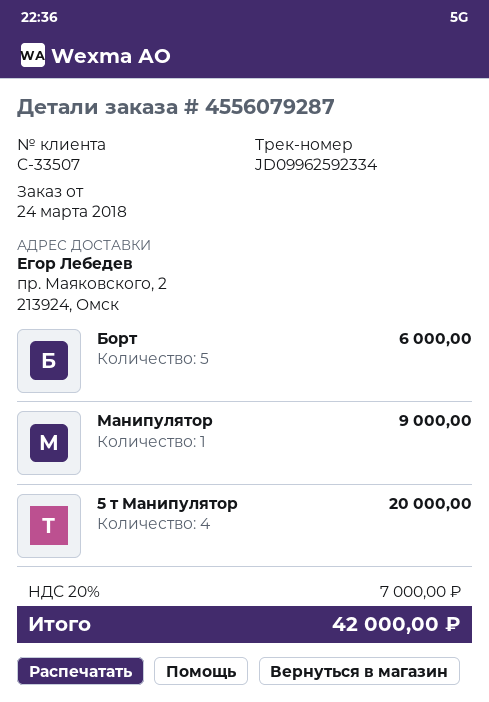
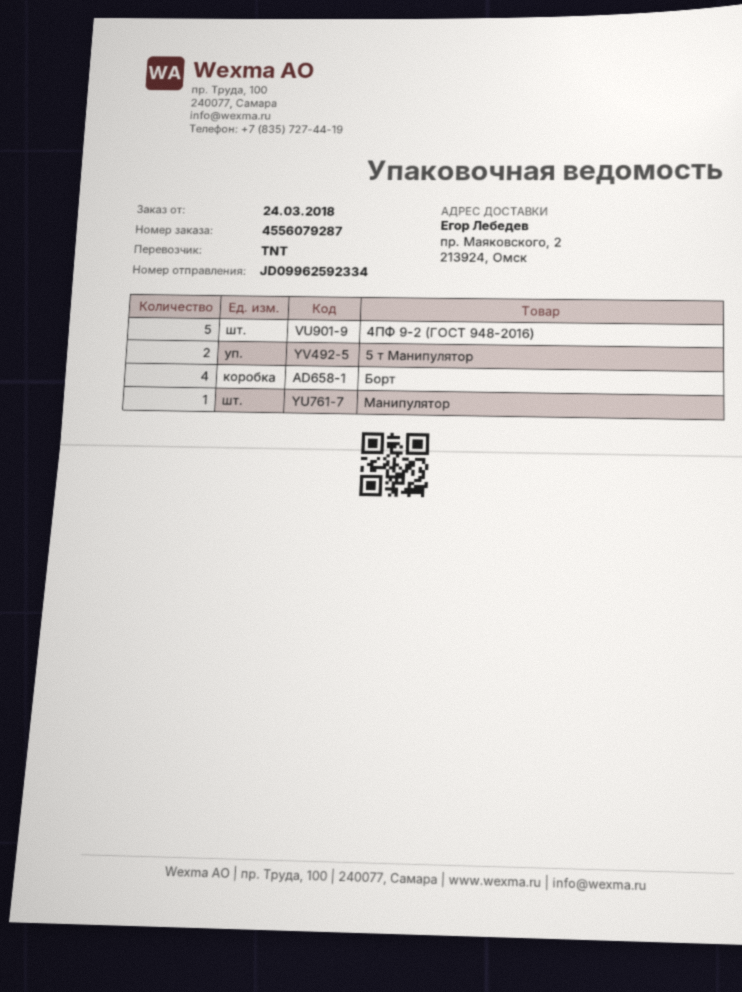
Борт: 5 -> 4
5 т Манипулятор: 4 -> 2
4ПФ 9-2 (ГОСТ 948-2016): none -> 5

